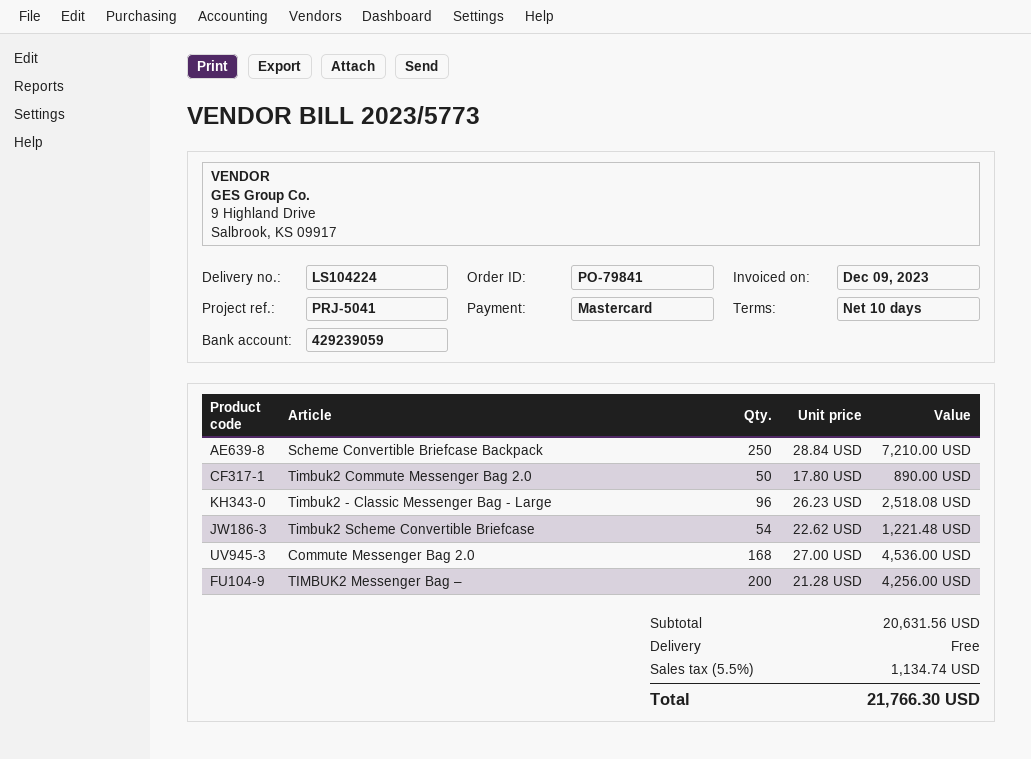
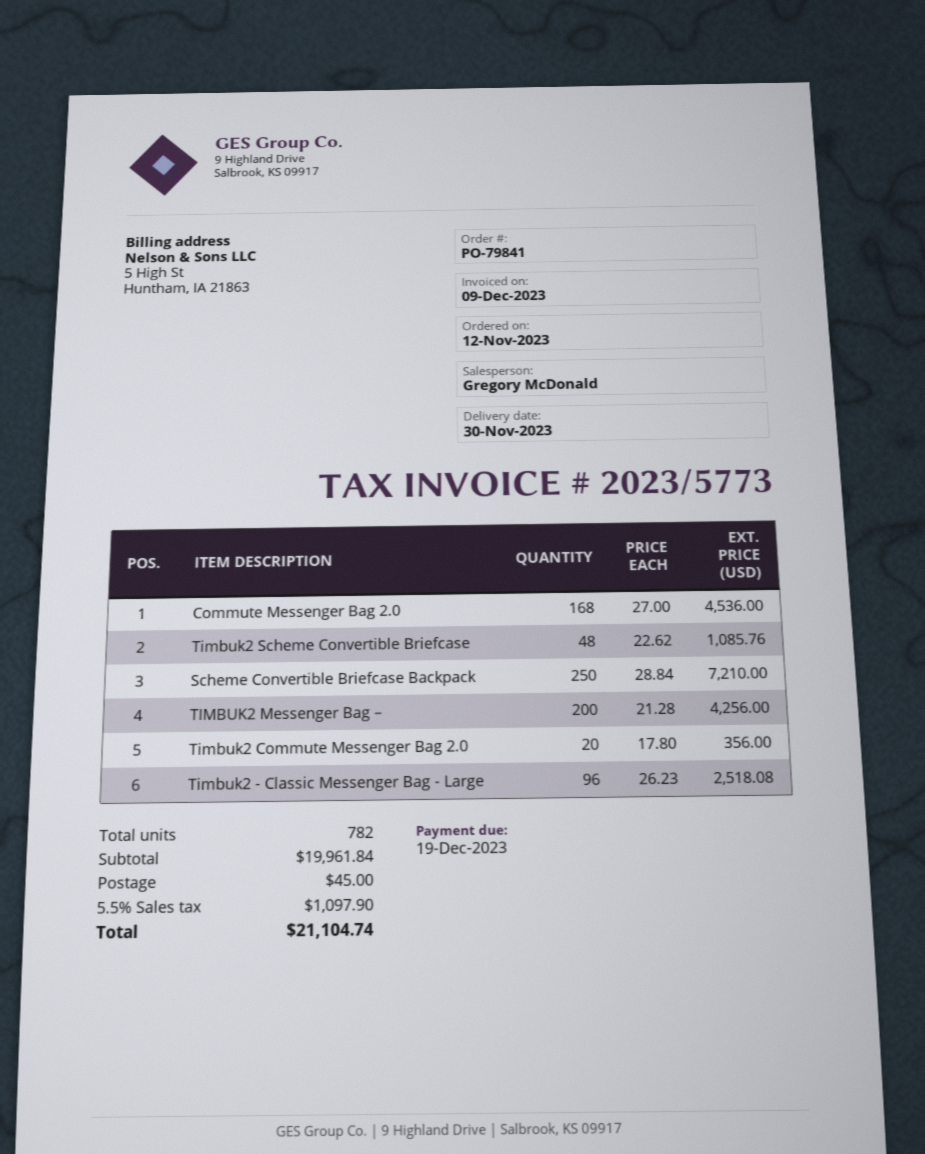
Timbuk2 Commute Messenger Bag 2.0: 50 x 17.80 = 890.00 -> 20 x 17.80 = 356.00
Timbuk2 Scheme Convertible Briefcase: 54 x 22.62 = 1221.48 -> 48 x 22.62 = 1085.76
subtotal: 20631.56 -> 19961.84
shipping: 0.00 -> 45.00
tax: 5.5% = 1134.74 -> 5.5% = 1097.90
total: 21766.30 -> 21104.74

